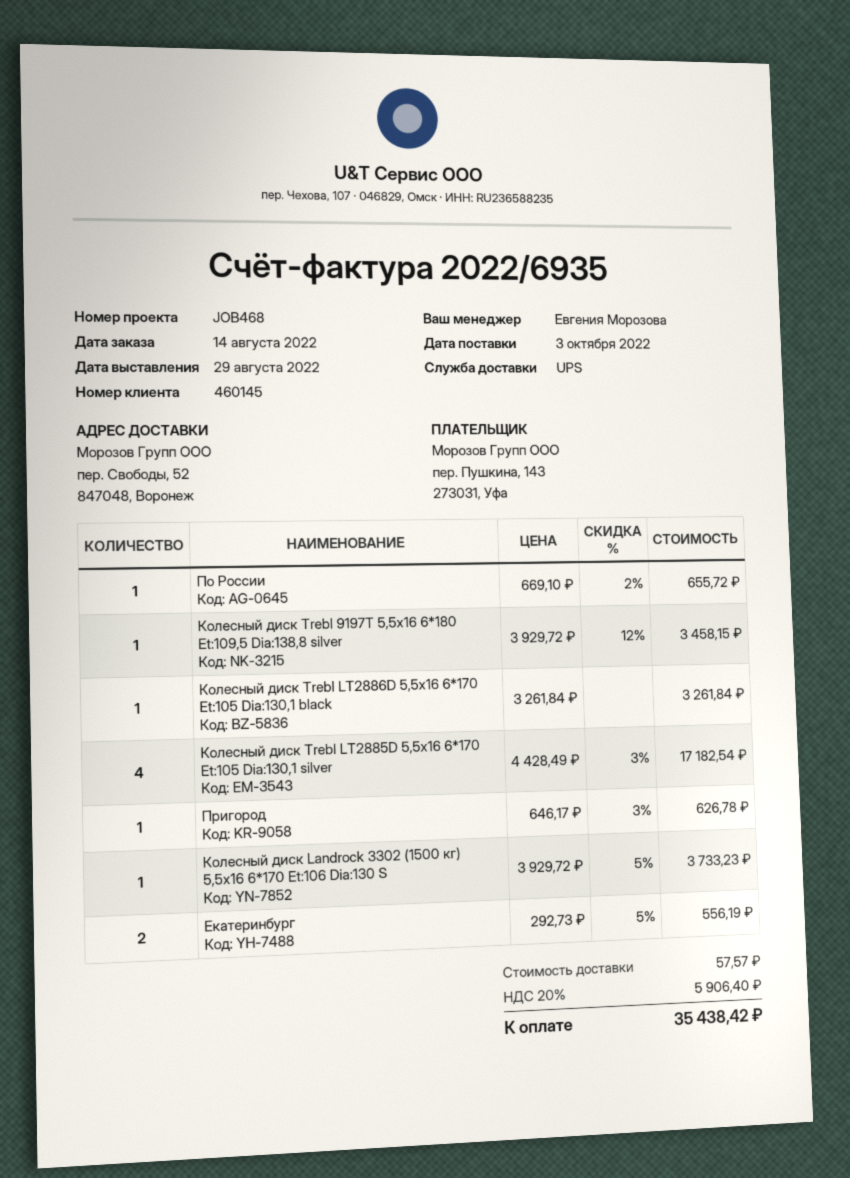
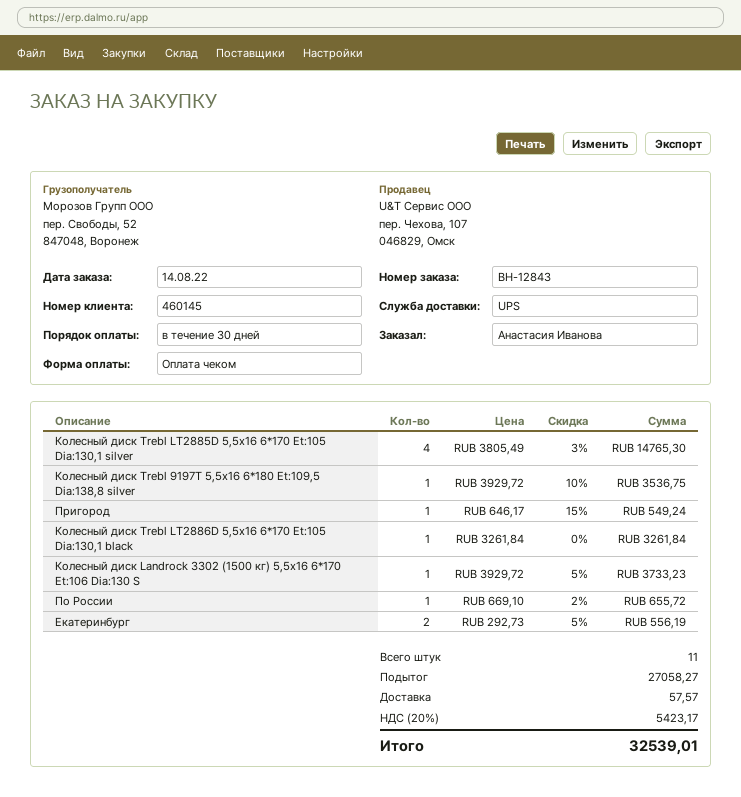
Колесный диск Trebl 9197T 5,5x16 6*180 Et:109,5 Dia:138,8 silver: 1 x 3929.72 - 12% = 3458.15 -> 1 x 3929.72 - 10% = 3536.75
Колесный диск Trebl LT2885D 5,5x16 6*170 Et:105 Dia:130,1 silver: 4 x 4428.49 - 3% = 17182.54 -> 4 x 3805.49 - 3% = 14765.30
Пригород: 1 x 646.17 - 3% = 626.78 -> 1 x 646.17 - 15% = 549.24
tax: 20% = 5906.40 -> 20% = 5423.17
total: 35438.42 -> 32539.01

